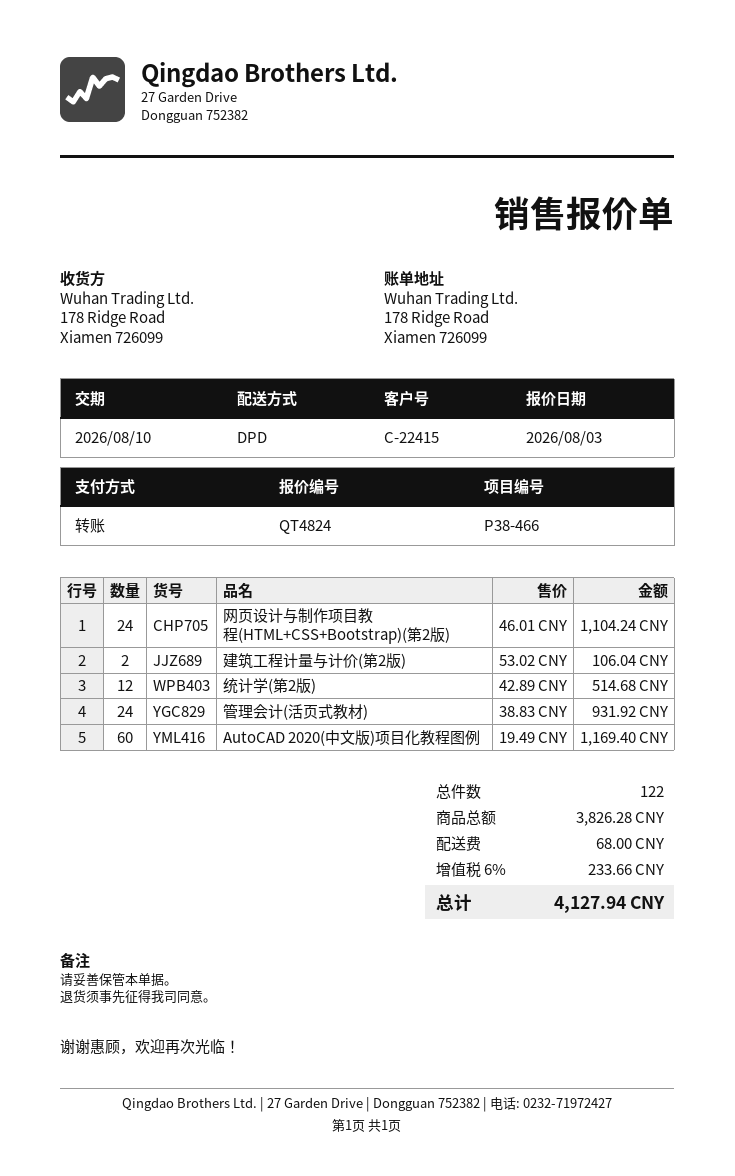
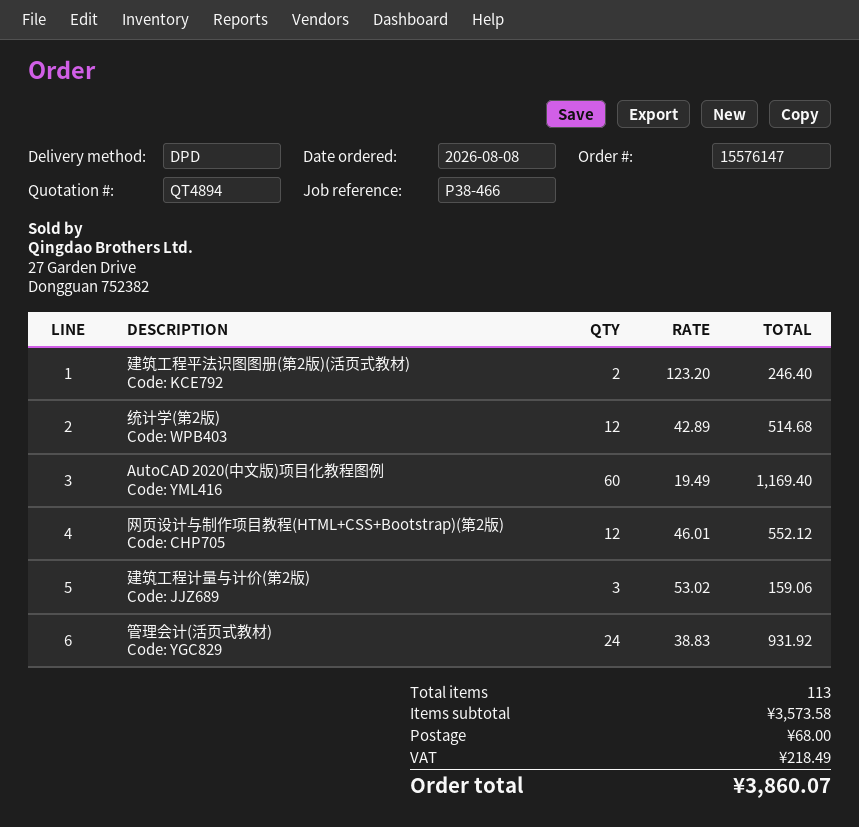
quote number: QT4824 -> QT4894
网页设计与制作项目教程(HTML+CSS+Bootstrap)(第2版): 24 x 46.01 = 1104.24 -> 12 x 46.01 = 552.12
建筑工程计量与计价(第2版): 2 x 53.02 = 106.04 -> 3 x 53.02 = 159.06
建筑工程平法识图图册(第2版)(活页式教材): none -> 2 x 123.20 = 246.40
total quantity: 122 -> 113
subtotal: 3826.28 -> 3573.58
tax: 233.66 -> 218.49
total: 4127.94 -> 3860.07

